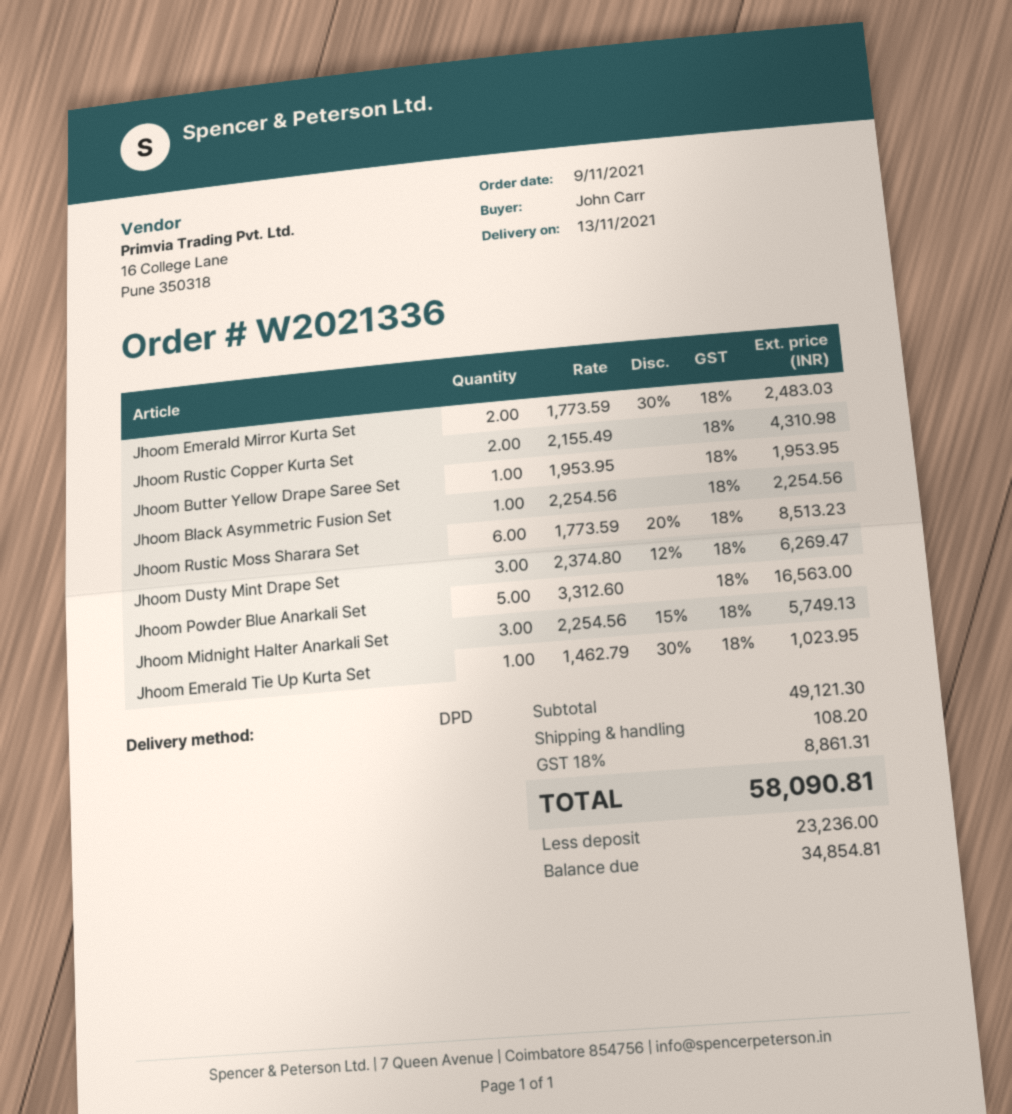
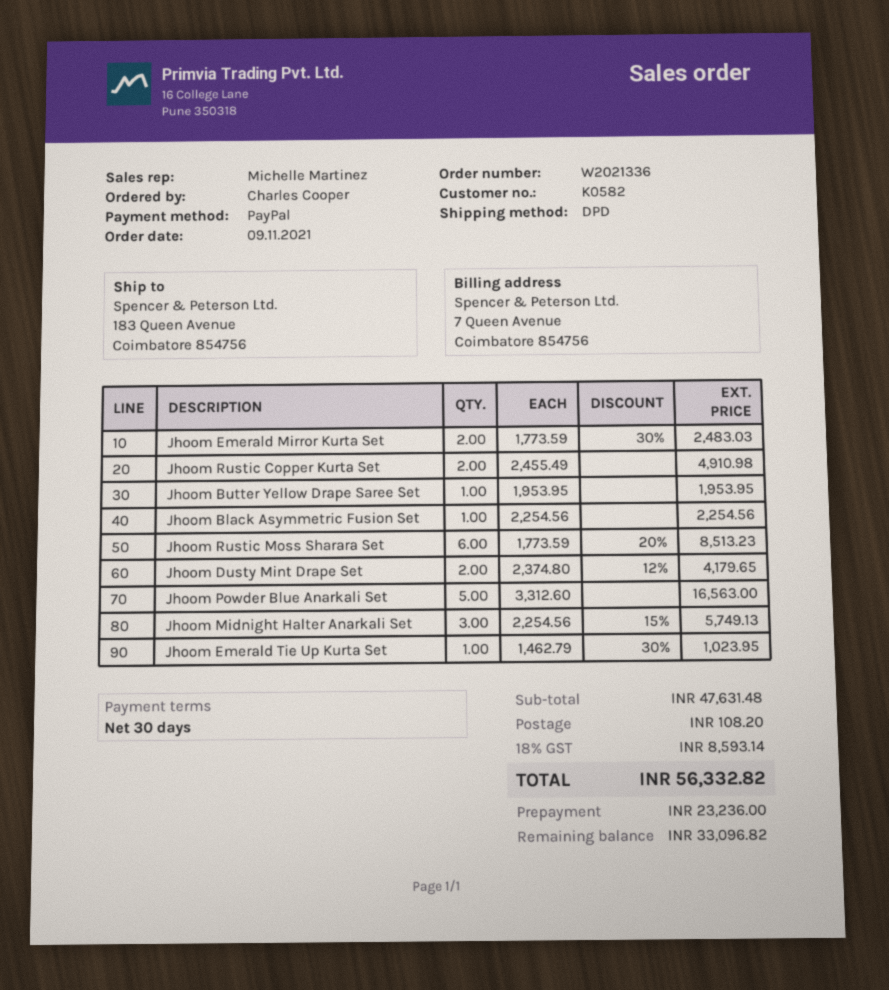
ordered by: John Carr -> Charles Cooper
Jhoom Rustic Copper Kurta Set: 2 x 2155.49 = 4310.98 -> 2 x 2455.49 = 4910.98
Jhoom Dusty Mint Drape Set: 3 x 2374.80 - 12% = 6269.47 -> 2 x 2374.80 - 12% = 4179.65
subtotal: 49121.30 -> 47631.48
tax: 18% = 8861.31 -> 18% = 8593.14
total: 58090.81 -> 56332.82
balance: 34854.81 -> 33096.82

